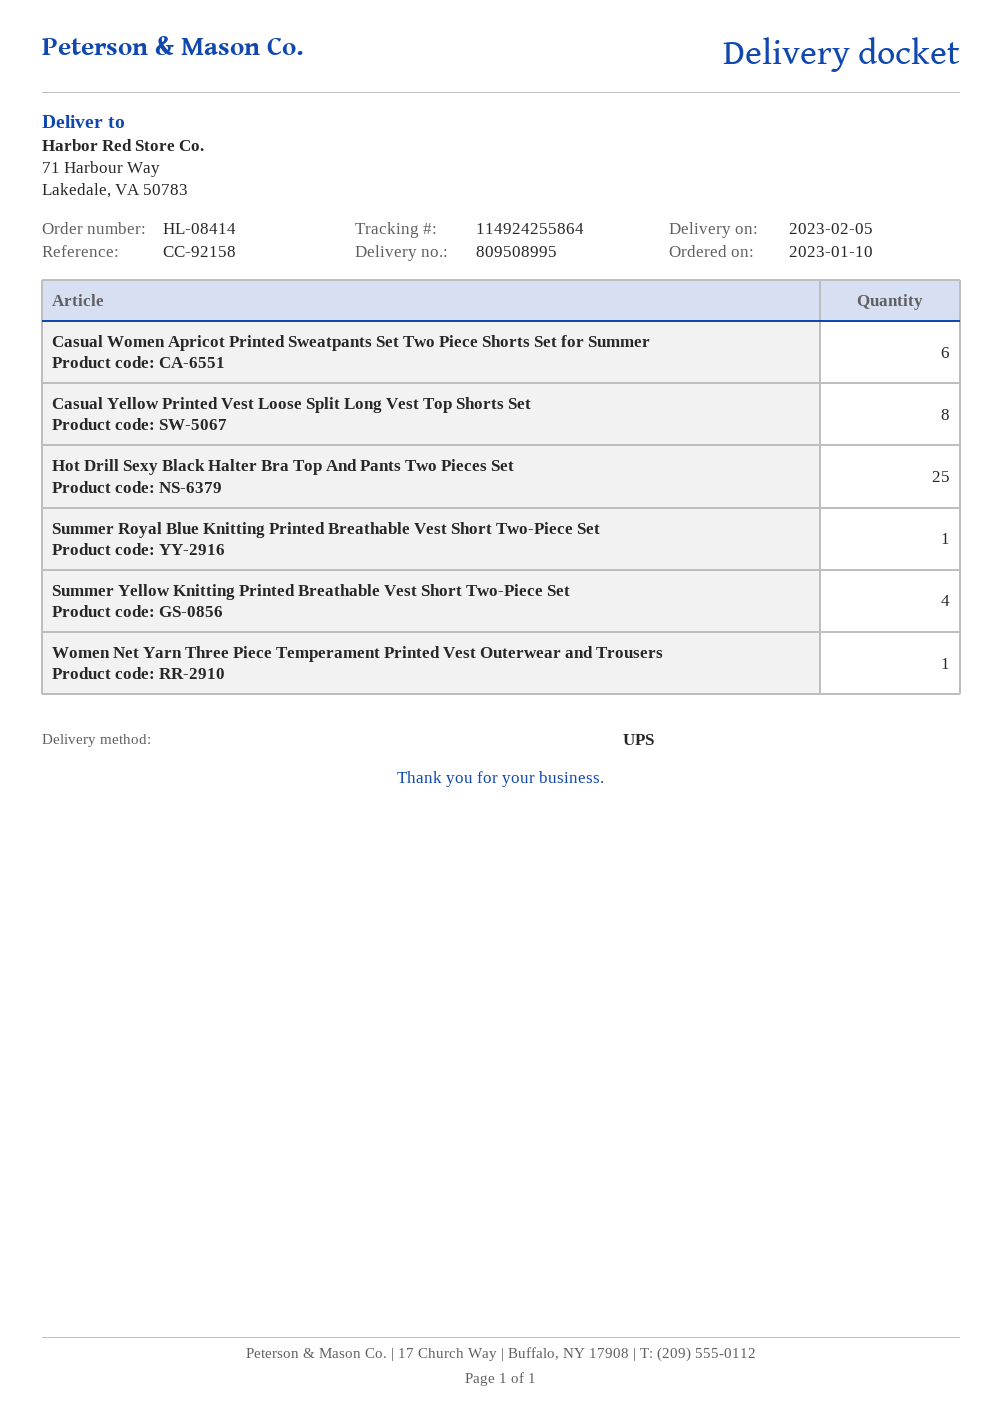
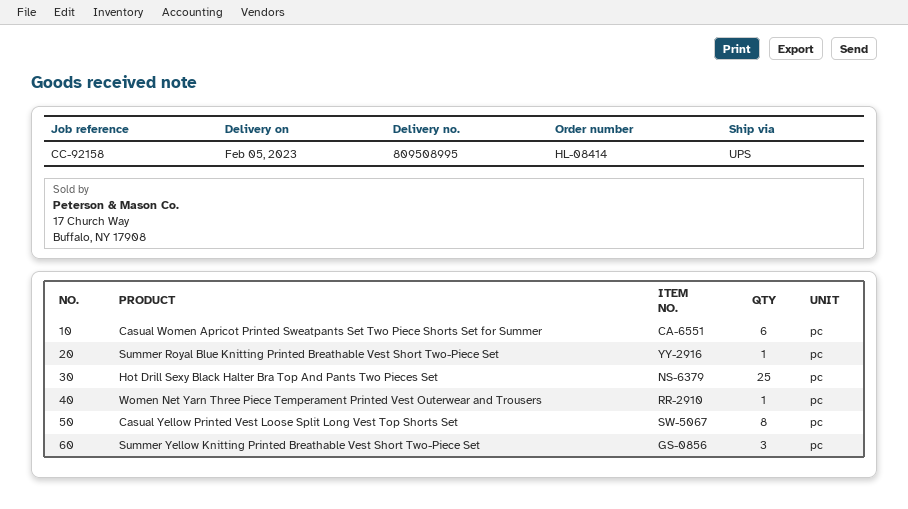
Summer Yellow Knitting Printed Breathable Vest Short Two-Piece Set: 4 -> 3

